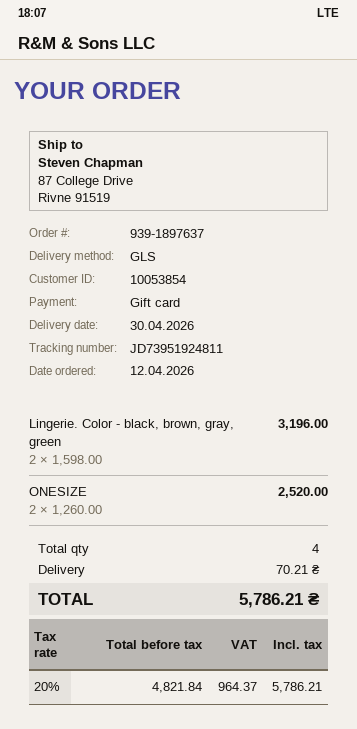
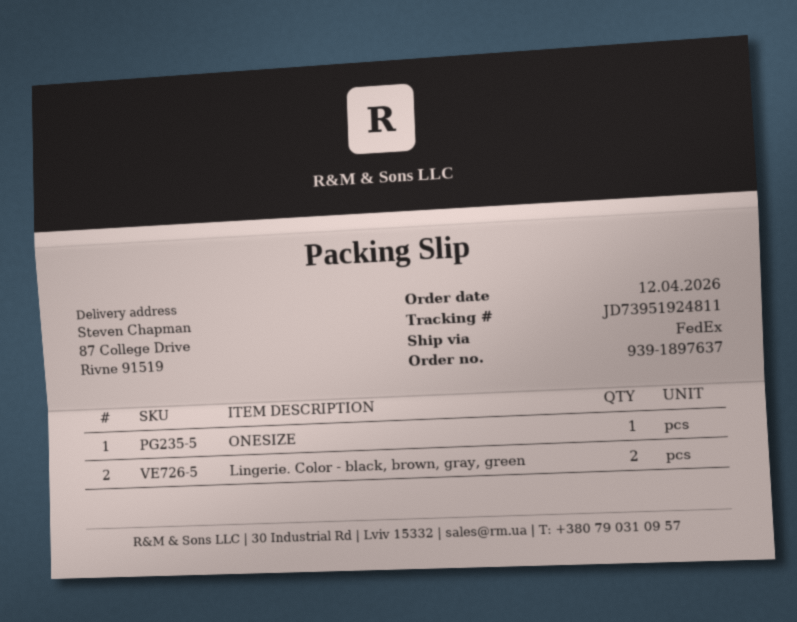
shipping method: GLS -> FedEx
ONESIZE: 2 -> 1

